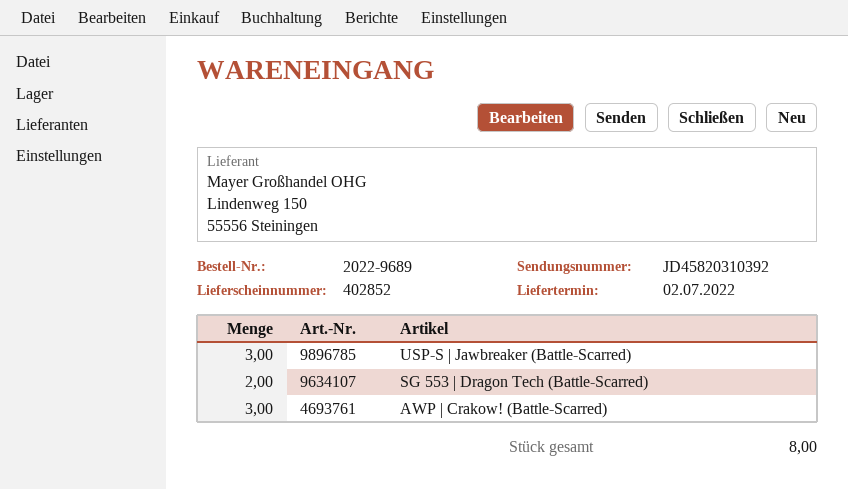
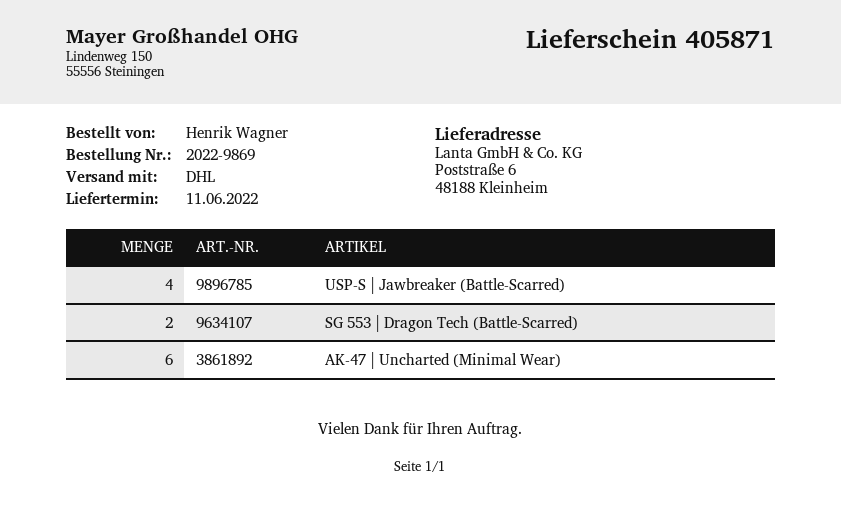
order number: 2022-9689 -> 2022-9869
delivery note number: 402852 -> 405871
delivery date: 2022-07-02 -> 2022-06-11
USP-S | Jawbreaker (Battle-Scarred): 3 -> 4
AWP | Crakow! (Battle-Scarred): 3 -> none
AK-47 | Uncharted (Minimal Wear): none -> 6

